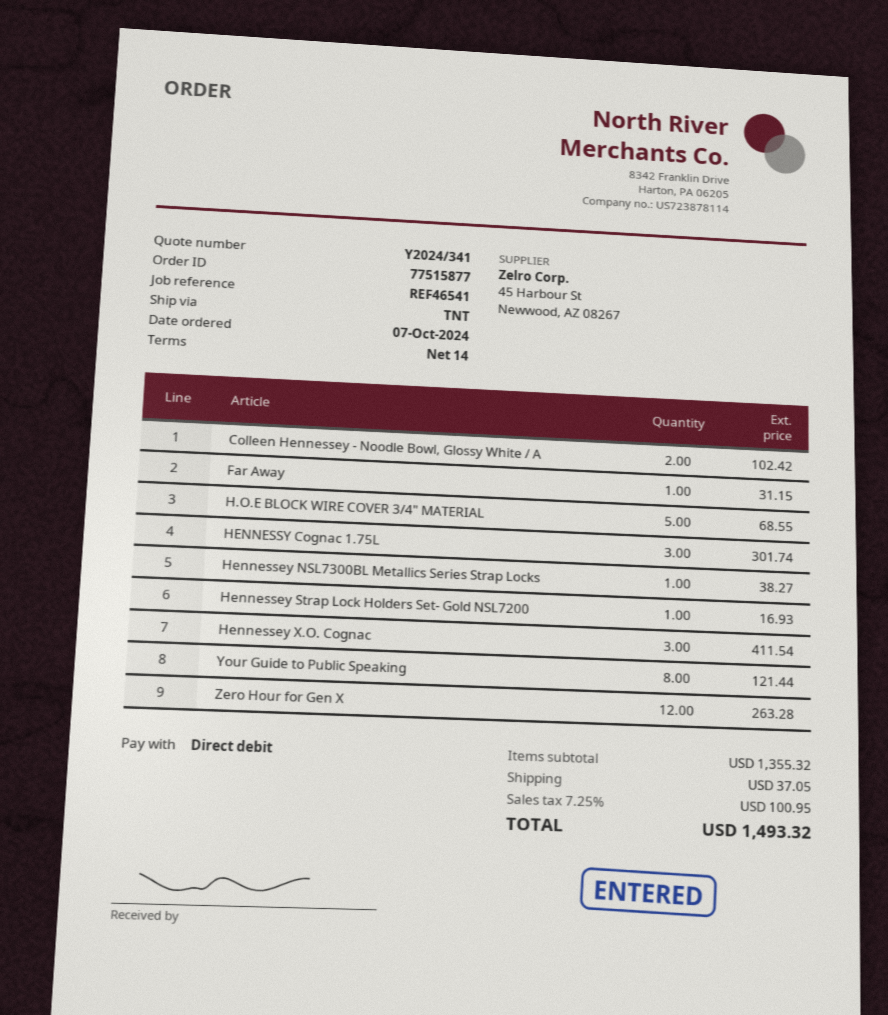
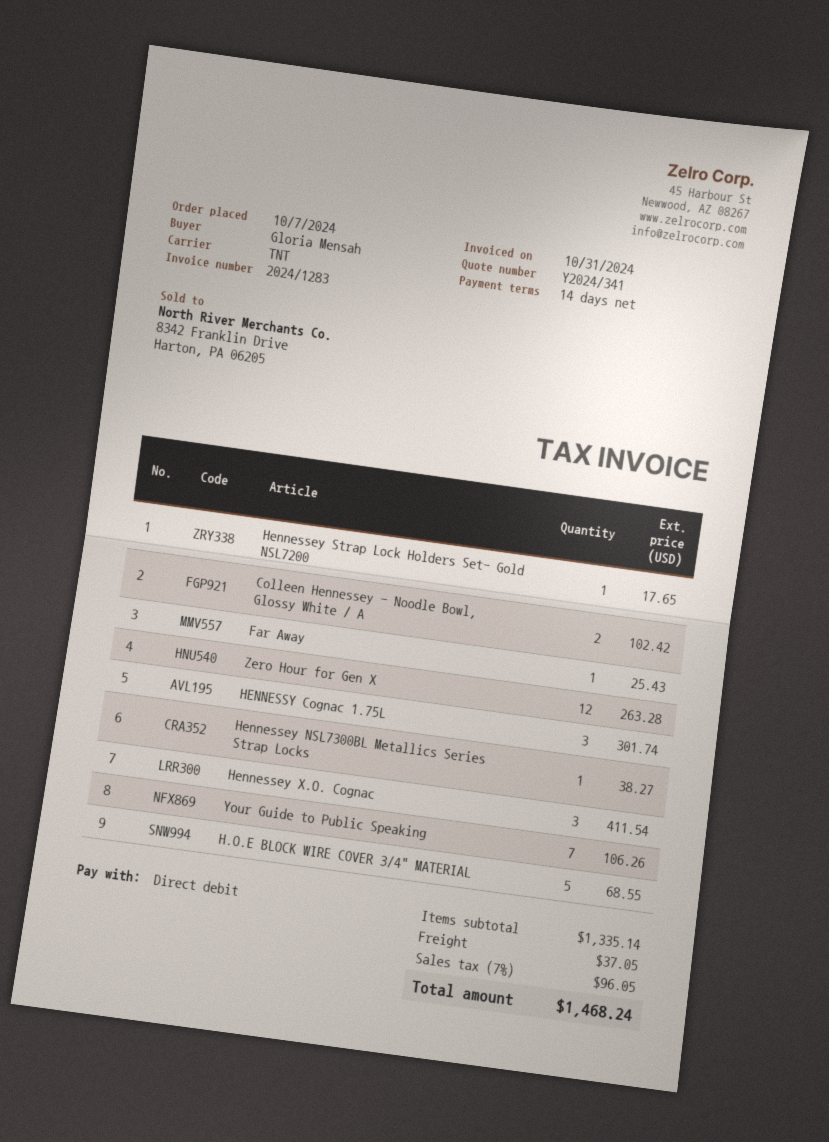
Far Away: 1 for 31.15 -> 1 for 25.43
Hennessey Strap Lock Holders Set- Gold NSL7200: 1 for 16.93 -> 1 for 17.65
Your Guide to Public Speaking: 8 for 121.44 -> 7 for 106.26
subtotal: 1355.32 -> 1335.14
tax: 7.25% = 100.95 -> 7% = 96.05
total: 1493.32 -> 1468.24

